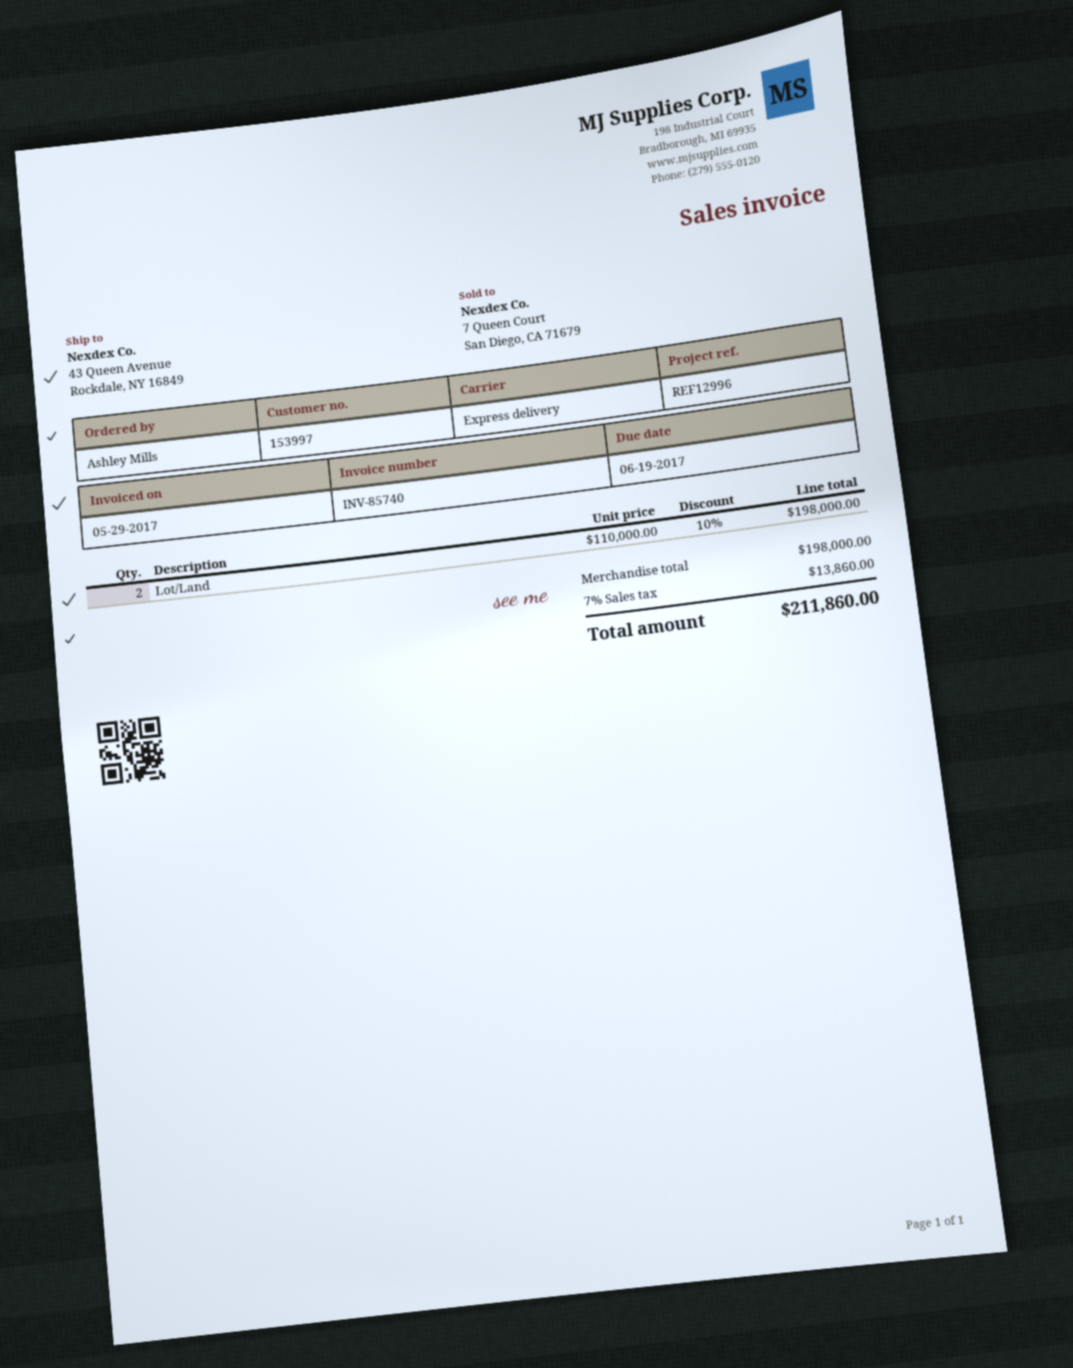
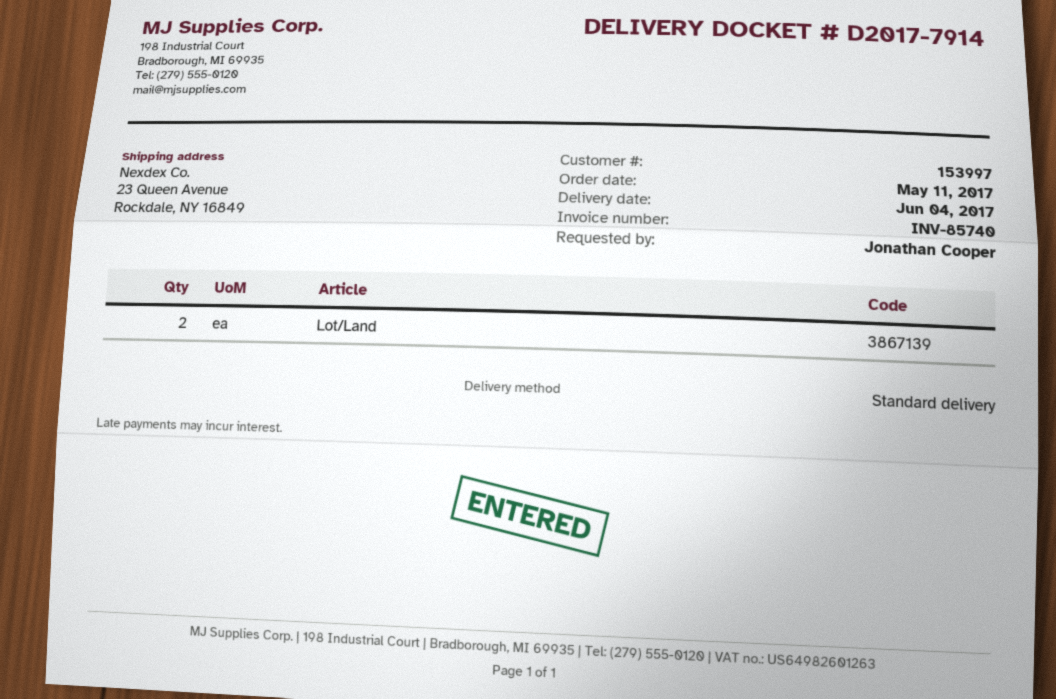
ordered by: Ashley Mills -> Jonathan Cooper
shipping method: express -> standard
ship to: 43 Queen Avenue, Rockdale, NY 16849 -> 23 Queen Avenue, Rockdale, NY 16849

